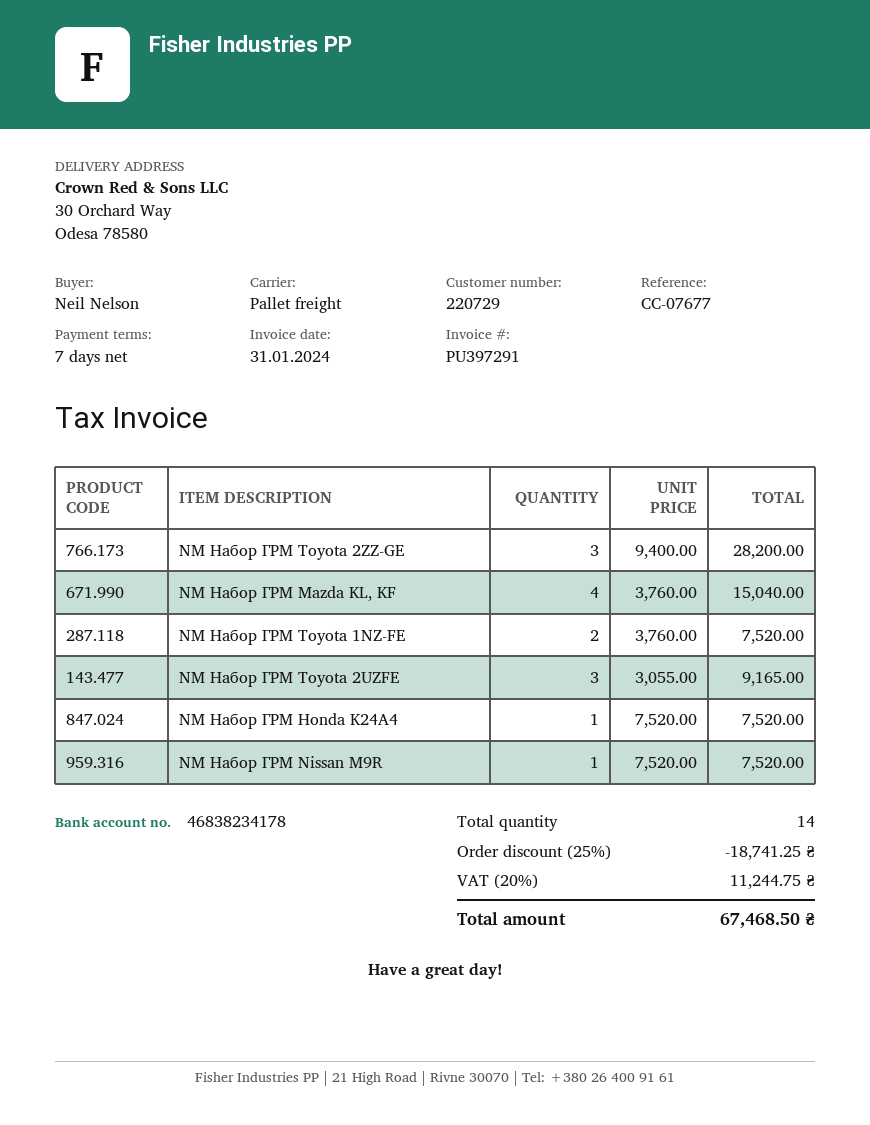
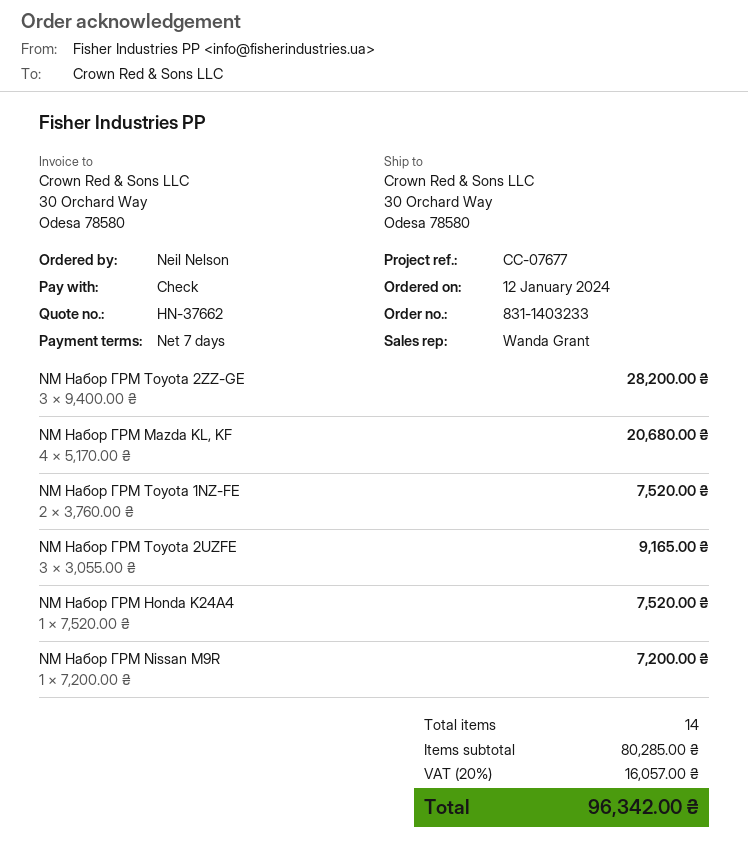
NM Набор ГРМ Mazda KL, KF: 4 x 3760.00 = 15040.00 -> 4 x 5170.00 = 20680.00
NM Набор ГРМ Nissan M9R: 1 x 7520.00 = 7520.00 -> 1 x 7200.00 = 7200.00
discount: 25% = 18741.25 -> none
tax: 20% = 11244.75 -> 20% = 16057.00
total: 67468.50 -> 96342.00

